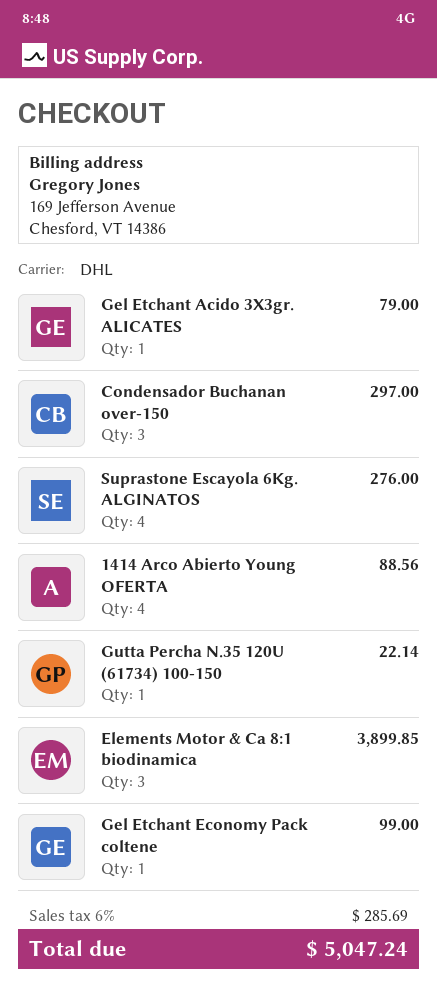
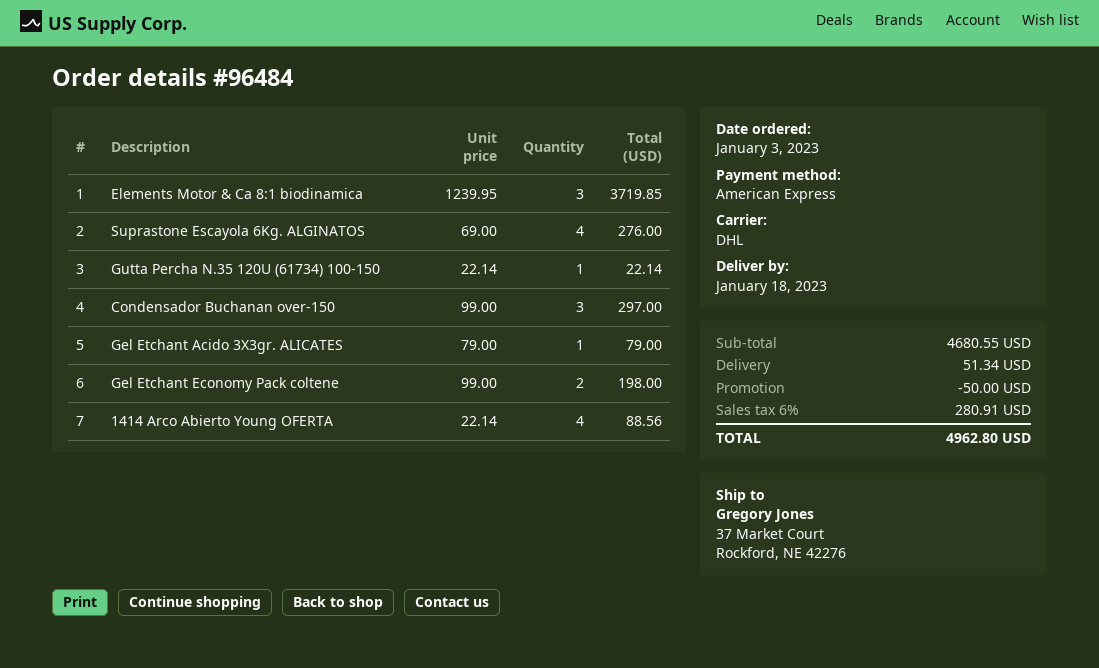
Elements Motor & Ca 8:1 biodinamica: 3 for 3899.85 -> 3 for 3719.85
Gel Etchant Economy Pack coltene: 1 for 99.00 -> 2 for 198.00
discount: none -> 50.00
shipping: none -> 51.34
tax: 6% = 285.69 -> 6% = 280.91
total: 5047.24 -> 4962.80

